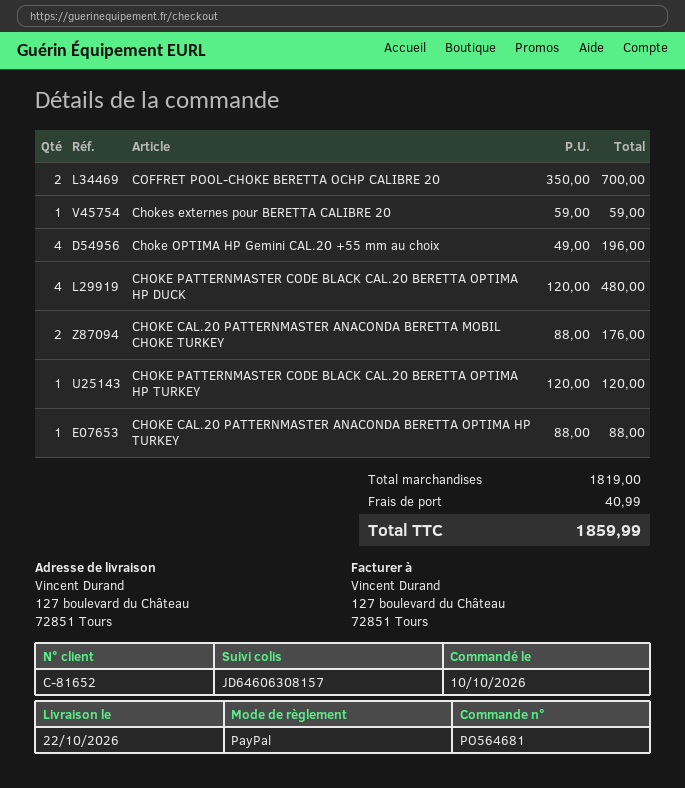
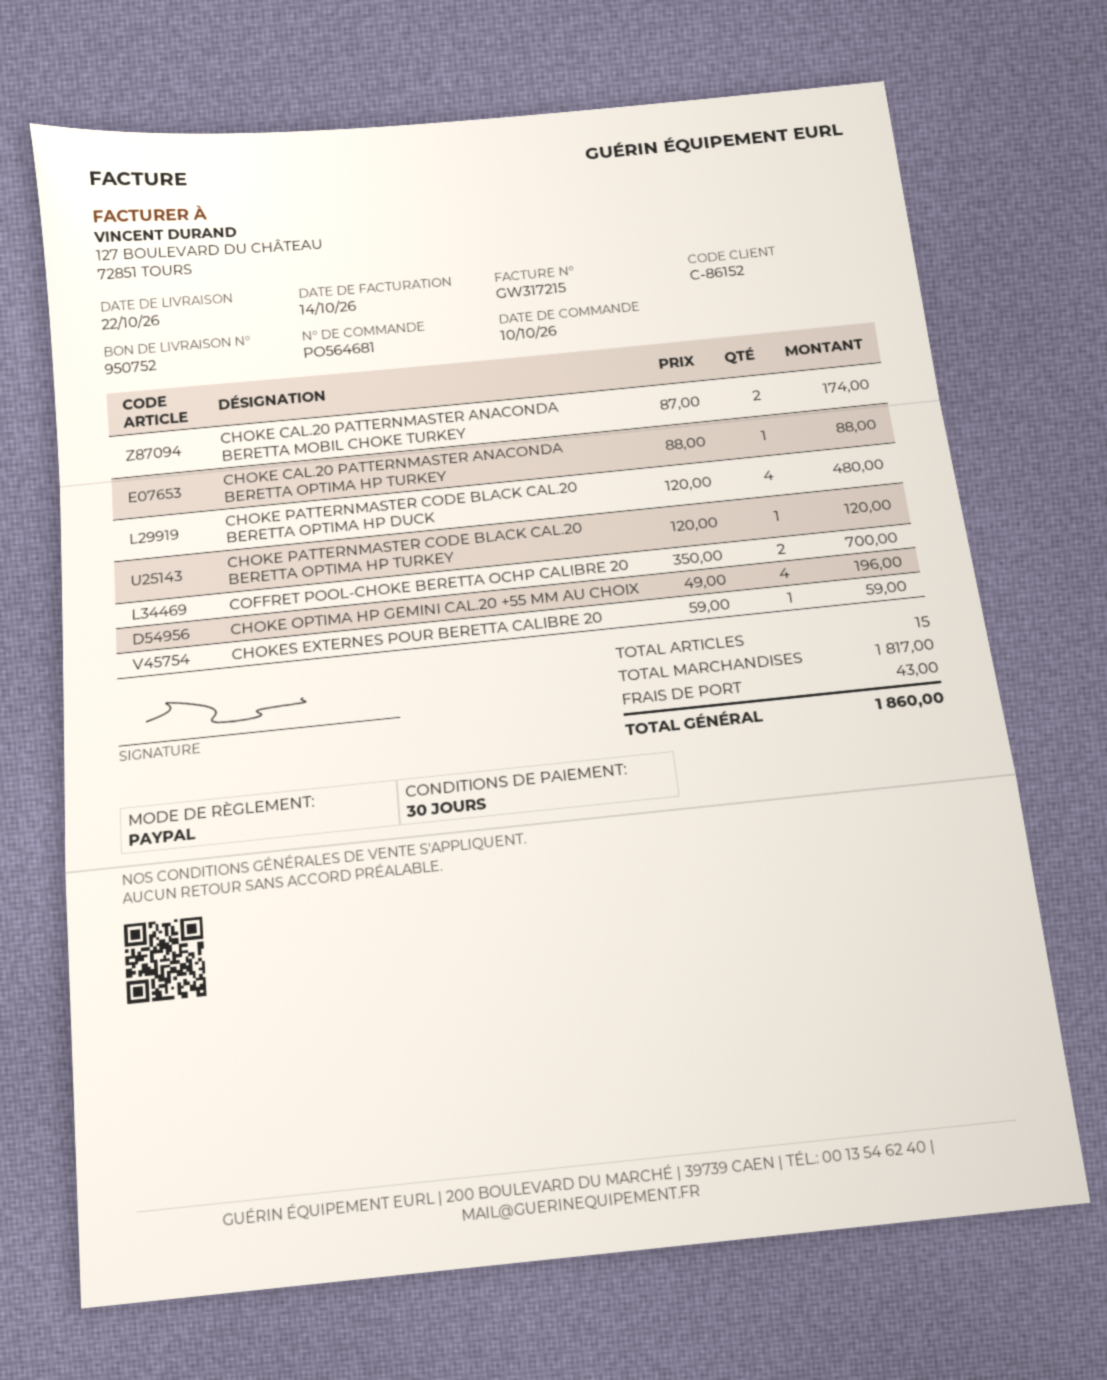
customer number: C-81652 -> C-86152
CHOKE CAL.20 PATTERNMASTER ANACONDA BERETTA MOBIL CHOKE TURKEY: 2 x 88.00 = 176.00 -> 2 x 87.00 = 174.00
subtotal: 1819.00 -> 1817.00
shipping: 40.99 -> 43.00
total: 1859.99 -> 1860.00

